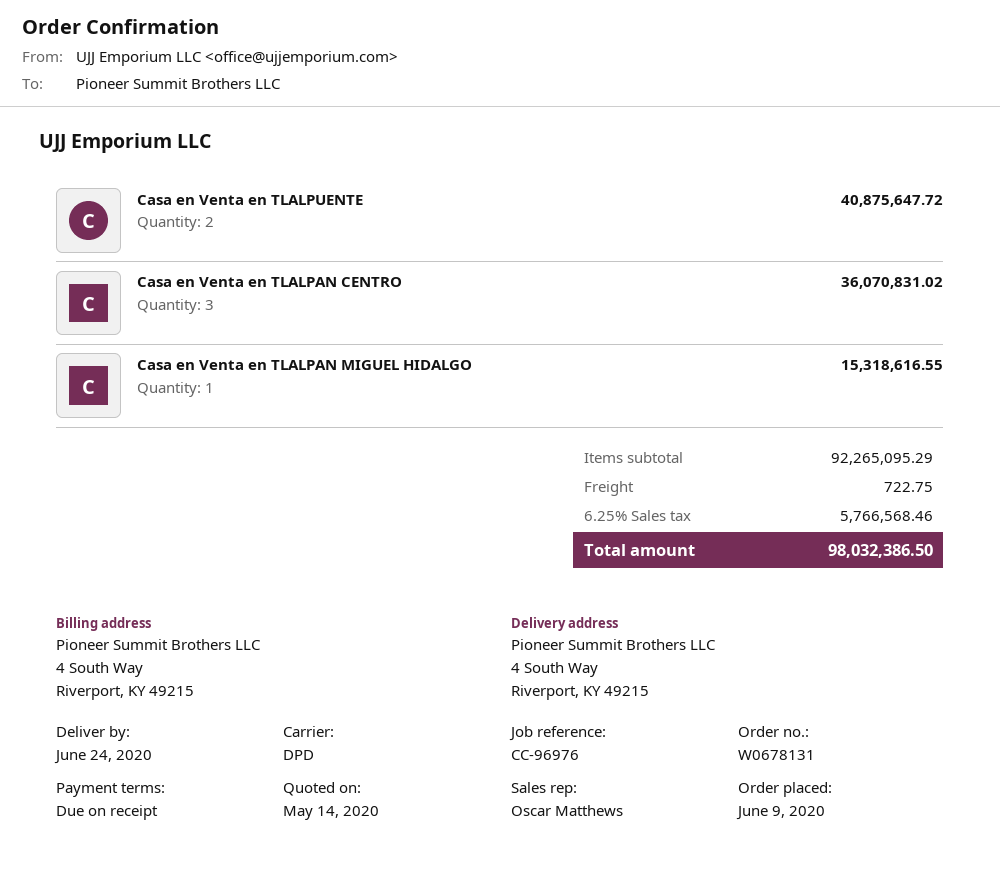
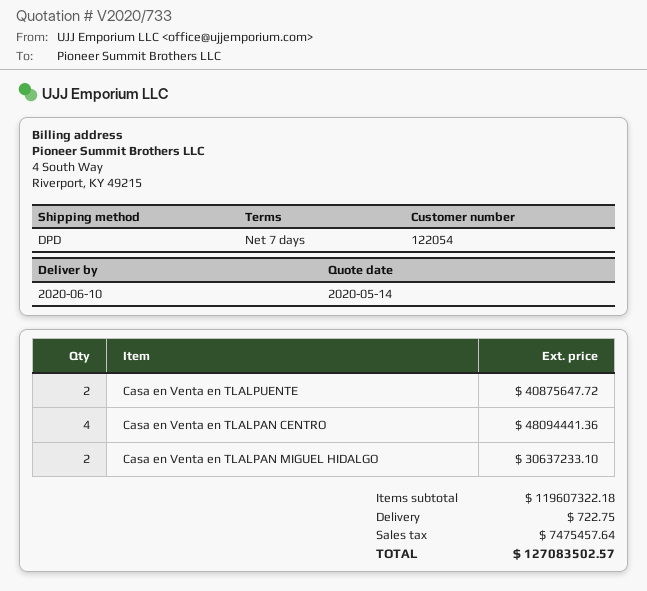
delivery date: 2020-06-24 -> 2020-06-10
payment terms: on receipt -> 7 days
Casa en Venta en TLALPAN CENTRO: 3 for 36070831.02 -> 4 for 48094441.36
Casa en Venta en TLALPAN MIGUEL HIDALGO: 1 for 15318616.55 -> 2 for 30637233.10
subtotal: 92265095.29 -> 119607322.18
tax: 5766568.46 -> 7475457.64
total: 98032386.50 -> 127083502.57

